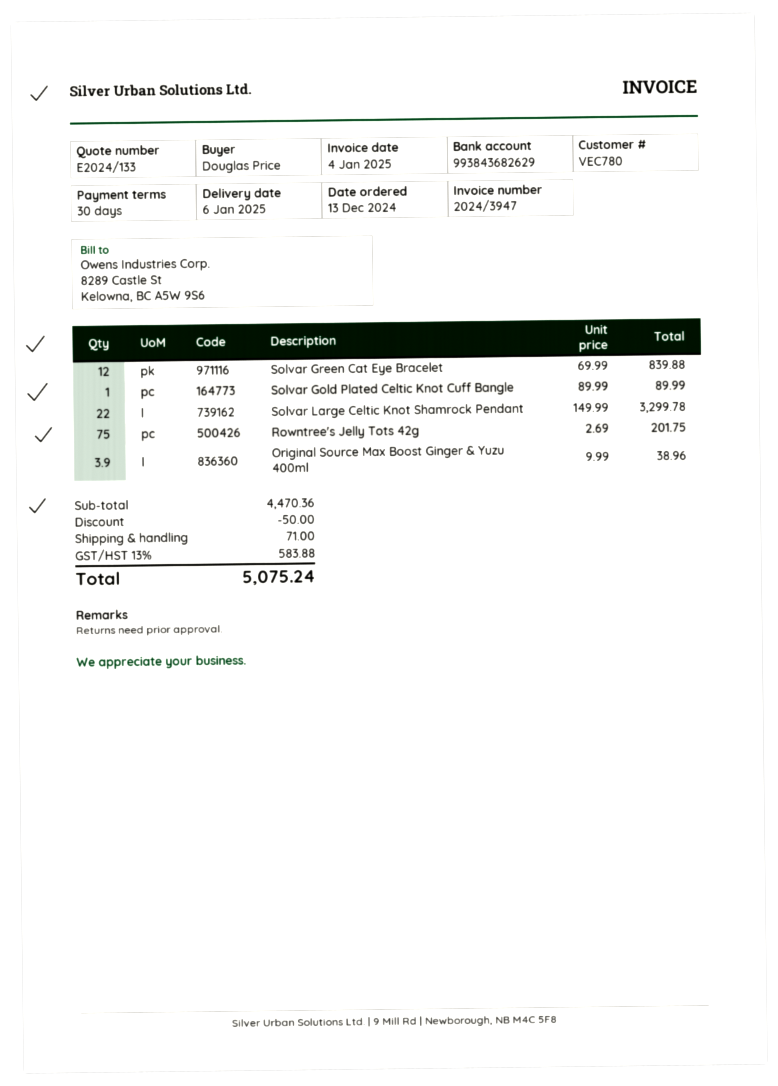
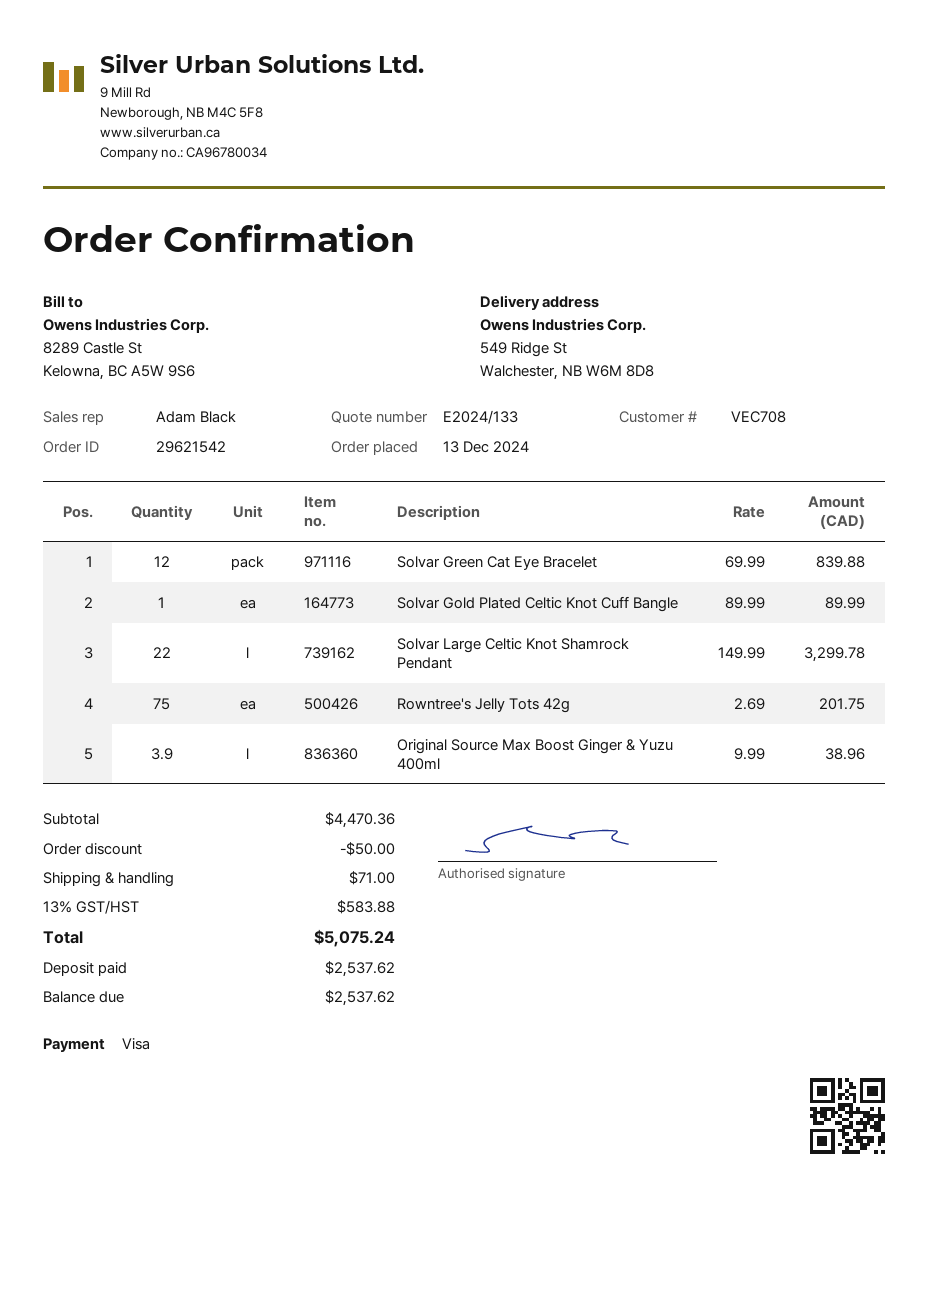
customer number: VEC780 -> VEC708

